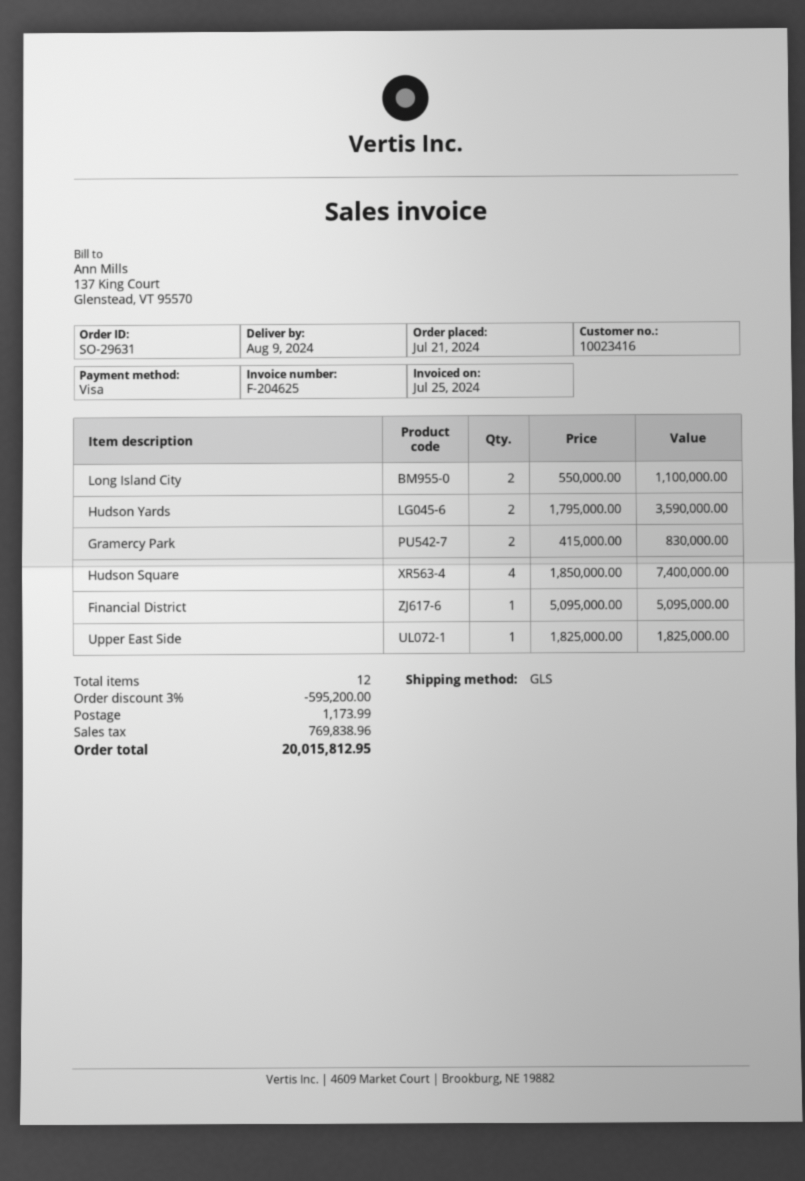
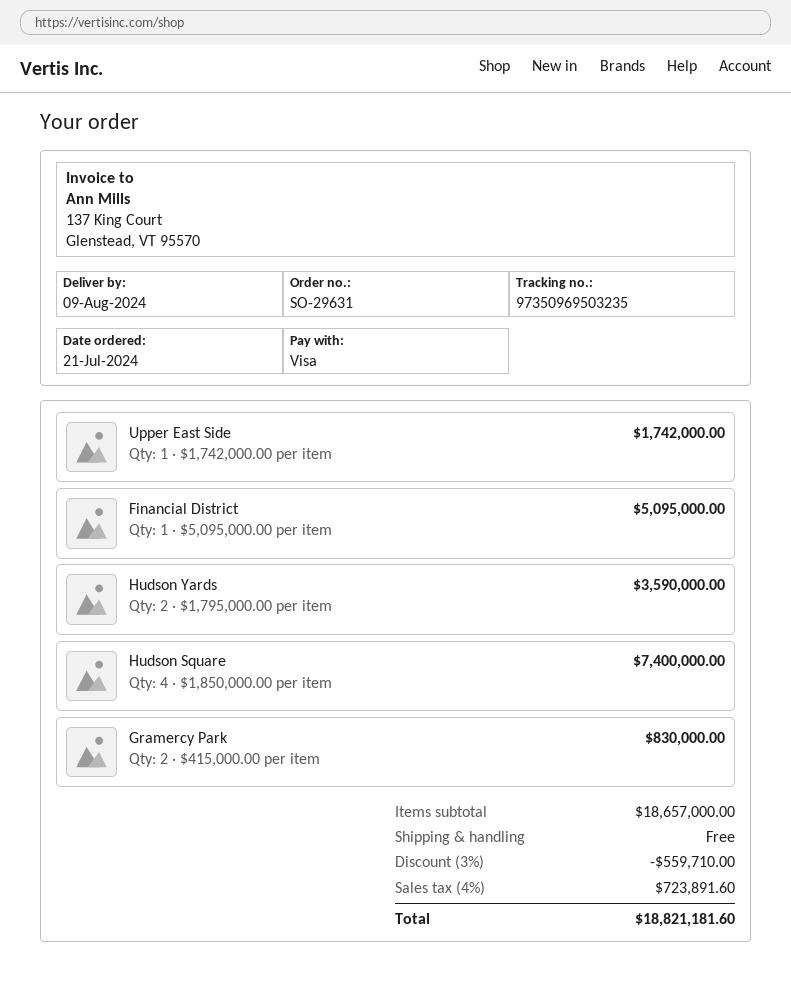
Long Island City: 2 x 550000.00 = 1100000.00 -> none
Upper East Side: 1 x 1825000.00 = 1825000.00 -> 1 x 1742000.00 = 1742000.00
discount: 3% = 595200.00 -> 3% = 559710.00
shipping: 1173.99 -> 0.00
tax: 769838.96 -> 723891.60
total: 20015812.95 -> 18821181.60

